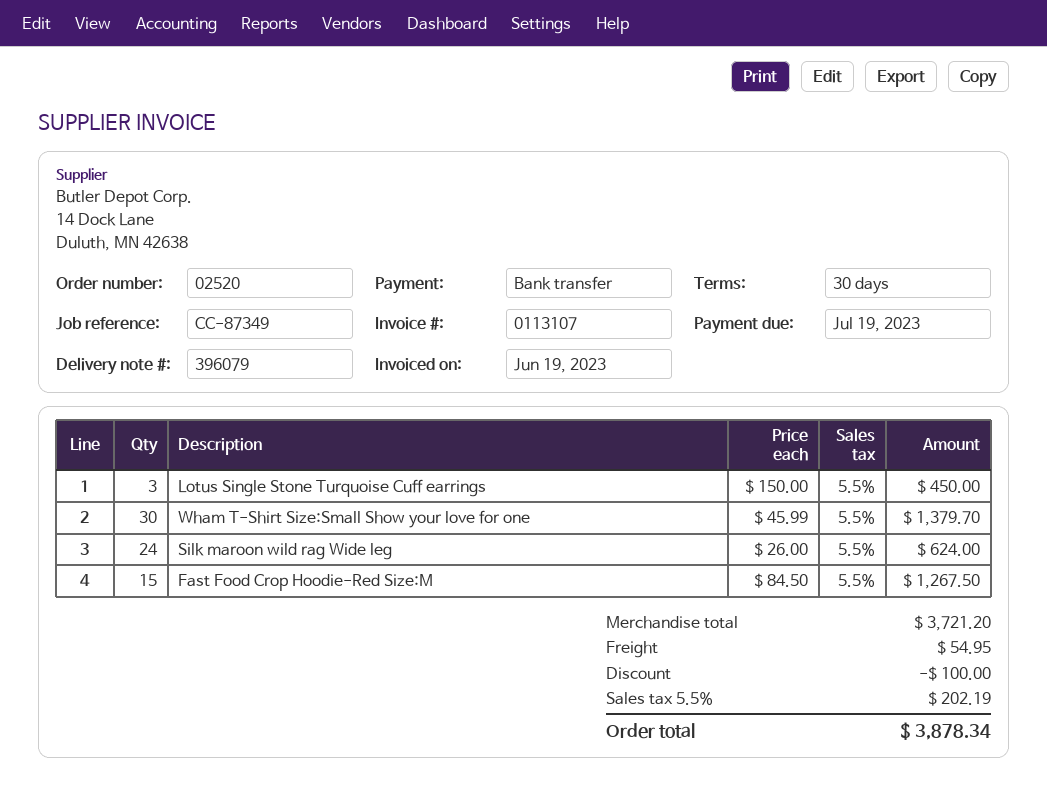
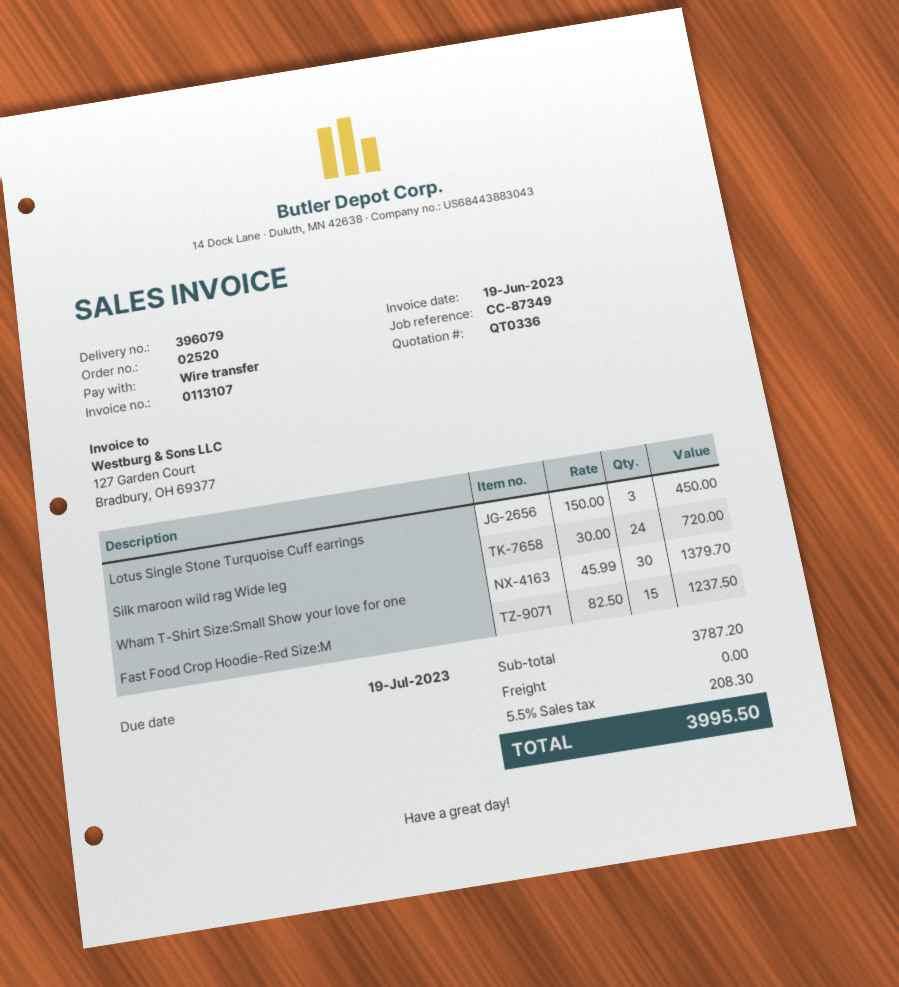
Silk maroon wild rag Wide leg: 24 x 26.00 = 624.00 -> 24 x 30.00 = 720.00
Fast Food Crop Hoodie-Red Size:M: 15 x 84.50 = 1267.50 -> 15 x 82.50 = 1237.50
subtotal: 3721.20 -> 3787.20
discount: 100.00 -> none
shipping: 54.95 -> 0.00
tax: 5.5% = 202.19 -> 5.5% = 208.30
total: 3878.34 -> 3995.50

